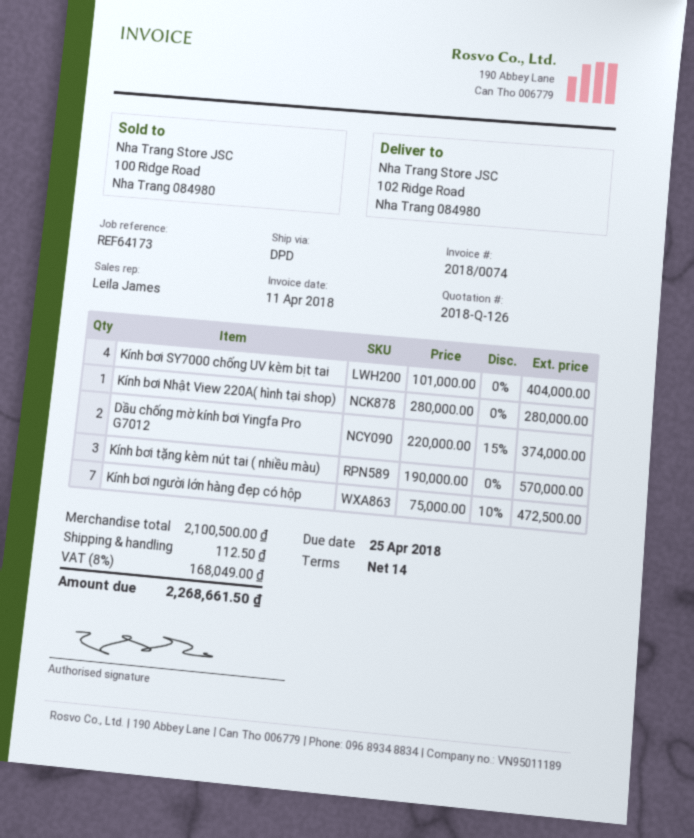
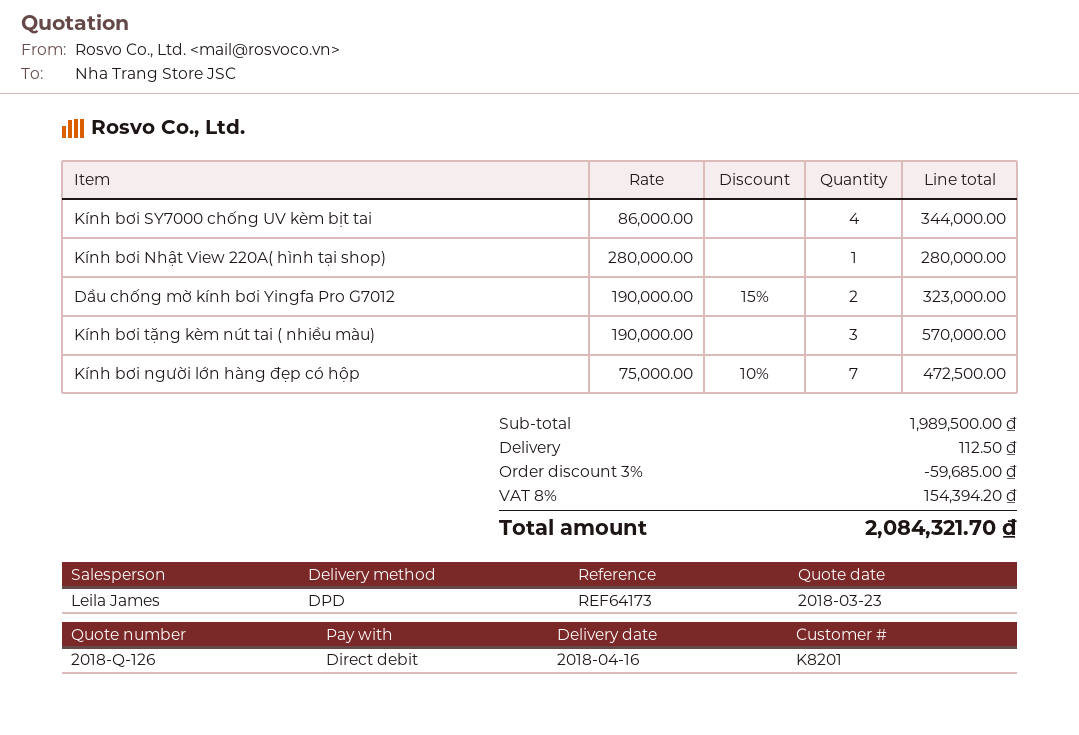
Kính bơi SY7000 chống UV kèm bịt tai: 4 x 101000.00 = 404000.00 -> 4 x 86000.00 = 344000.00
Dầu chống mờ kính bơi Yingfa Pro G7012: 2 x 220000.00 - 15% = 374000.00 -> 2 x 190000.00 - 15% = 323000.00
subtotal: 2100500.00 -> 1989500.00
discount: none -> 3% = 59685.00
tax: 8% = 168049.00 -> 8% = 154394.20
total: 2268661.50 -> 2084321.70

